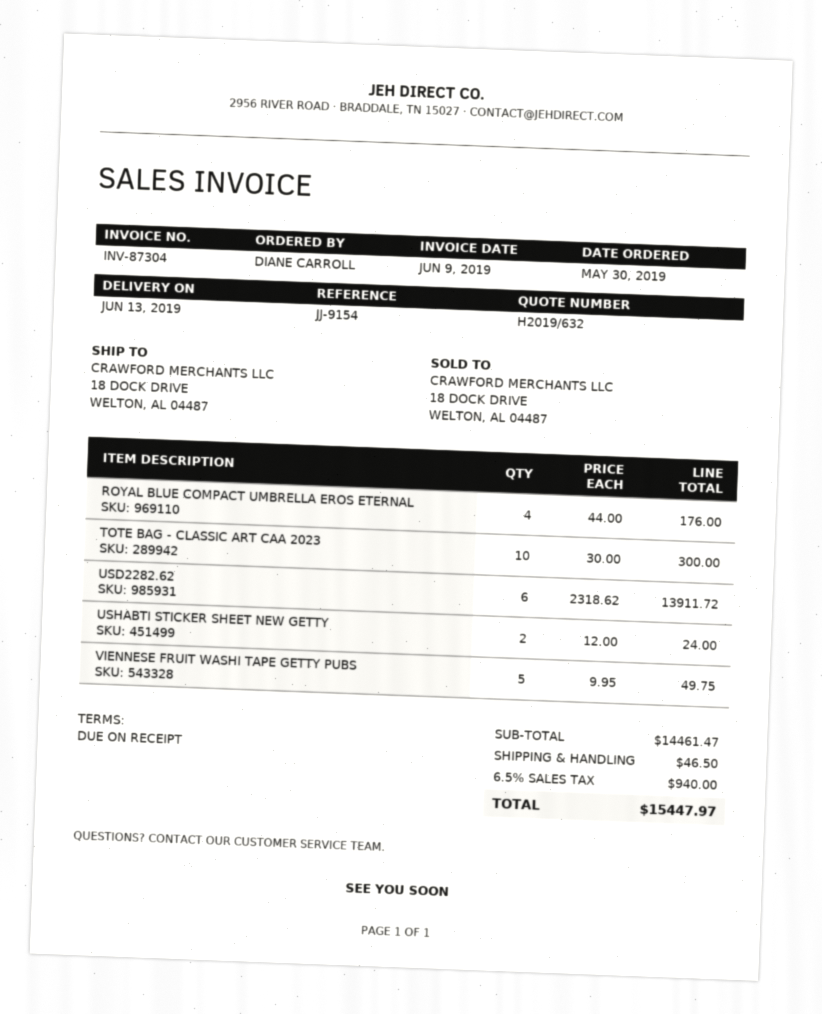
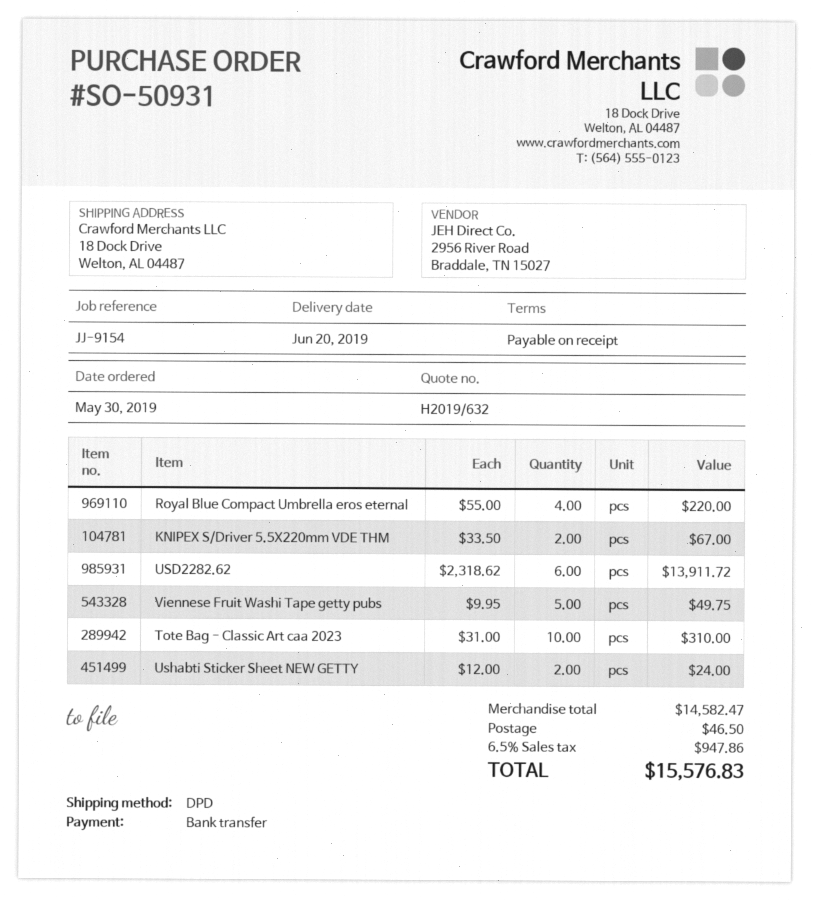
delivery date: 2019-06-13 -> 2019-06-20
ROYAL BLUE COMPACT UMBRELLA EROS ETERNAL: 4 x 44.00 = 176.00 -> 4 x 55.00 = 220.00
TOTE BAG - CLASSIC ART CAA 2023: 10 x 30.00 = 300.00 -> 10 x 31.00 = 310.00
KNIPEX S/Driver 5.5X220mm VDE THM: none -> 2 x 33.50 = 67.00
subtotal: 14461.47 -> 14582.47
tax: 6.5% = 940.00 -> 6.5% = 947.86
total: 15447.97 -> 15576.83

